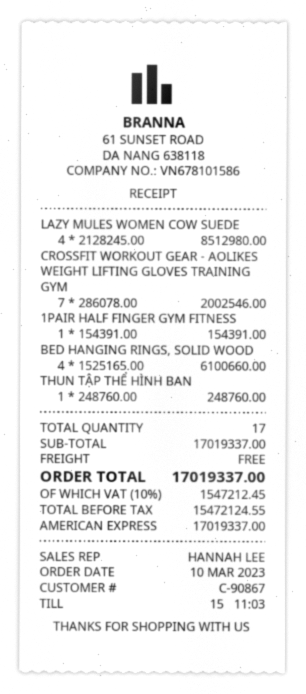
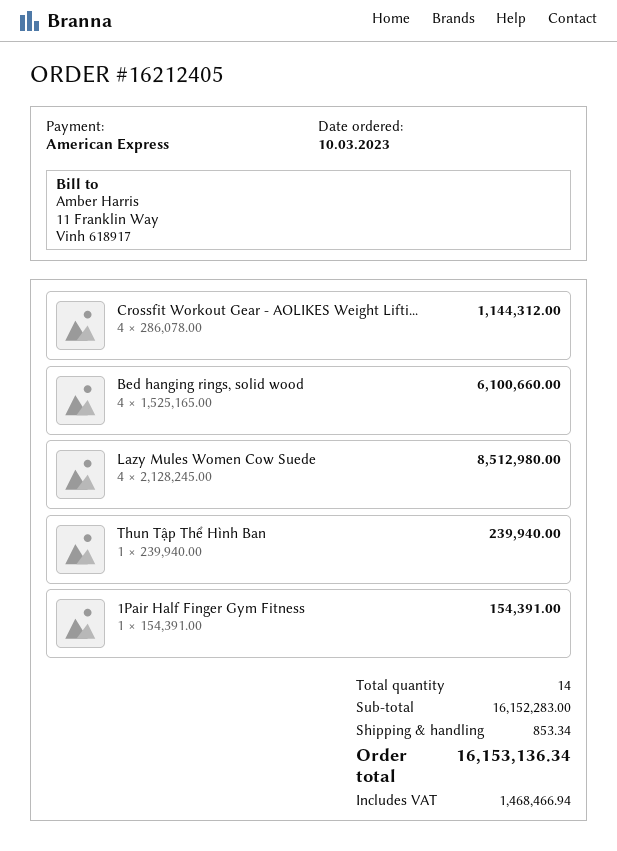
CROSSFIT WORKOUT GEAR - AOLIKES WEIGHT LIFTING GLOVES TRAINING GYM: 7 x 286078.00 = 2002546.00 -> 4 x 286078.00 = 1144312.00
THUN TẬP THỂ HÌNH BAN: 1 x 248760.00 = 248760.00 -> 1 x 239940.00 = 239940.00
total quantity: 17 -> 14
subtotal: 17019337.00 -> 16152283.00
shipping: 0.00 -> 853.34
tax: 1547212.45 -> 1468466.94
total: 17019337.00 -> 16153136.34

